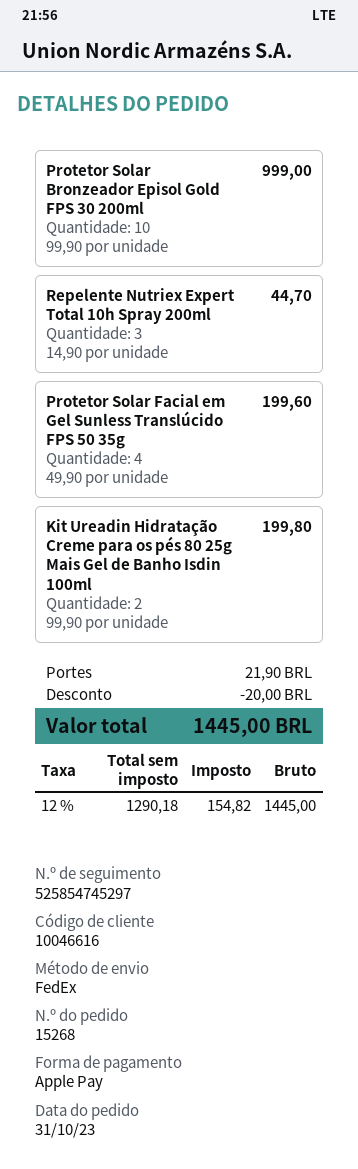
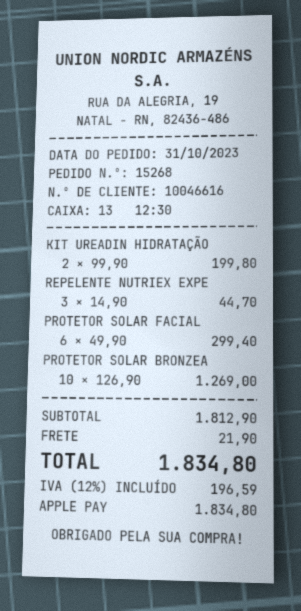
Protetor Solar Bronzeador Episol Gold FPS 30 200ml: 10 x 99.90 = 999.00 -> 10 x 126.90 = 1269.00
Protetor Solar Facial em Gel Sunless Translúcido FPS 50 35g: 4 x 49.90 = 199.60 -> 6 x 49.90 = 299.40
discount: 20.00 -> none
tax: 12% = 154.82 -> 12% = 196.59
total: 1445.00 -> 1834.80

